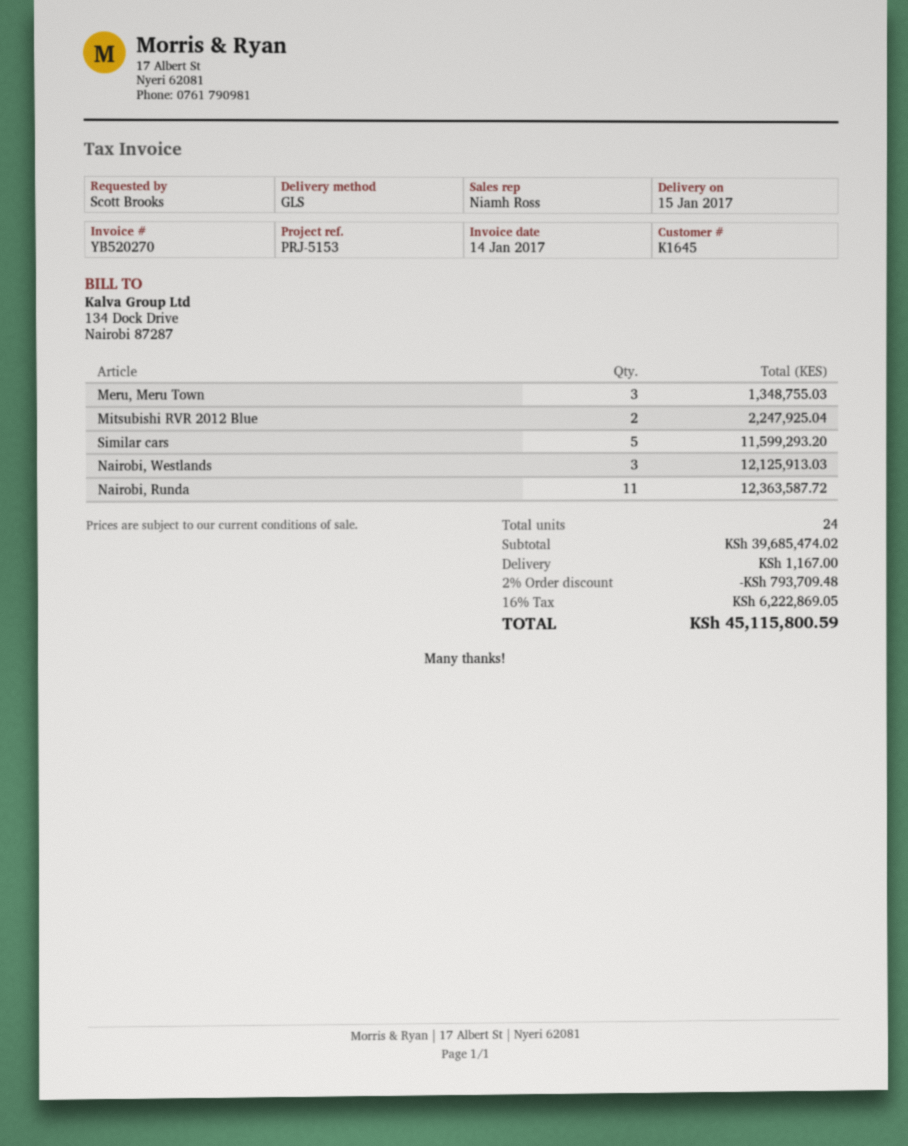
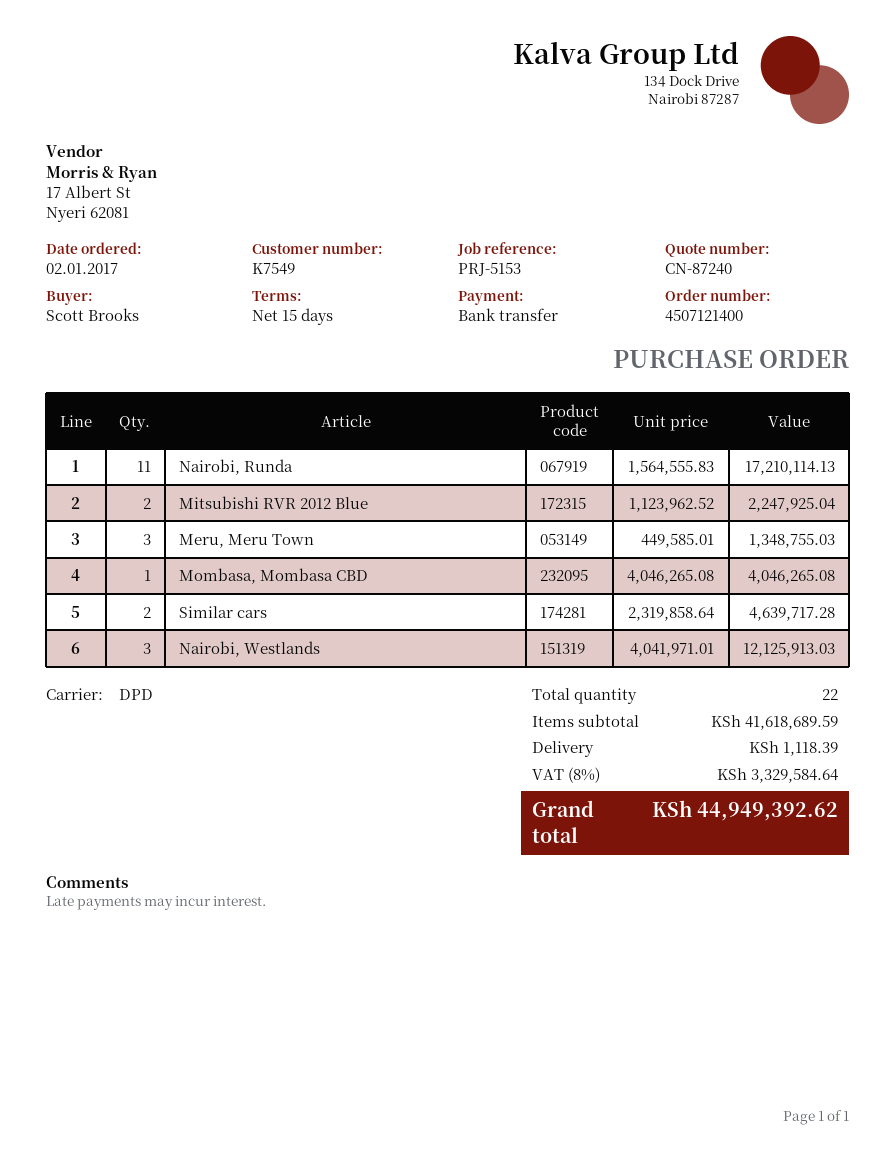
customer number: K1645 -> K7549
shipping method: GLS -> DPD
Similar cars: 5 for 11599293.20 -> 2 for 4639717.28
Nairobi, Runda: 11 for 12363587.72 -> 11 for 17210114.13
Mombasa, Mombasa CBD: none -> 1 for 4046265.08
total quantity: 24 -> 22
subtotal: 39685474.02 -> 41618689.59
discount: 2% = 793709.48 -> none
shipping: 1167.00 -> 1118.39
tax: 16% = 6222869.05 -> 8% = 3329584.64
total: 45115800.59 -> 44949392.62

